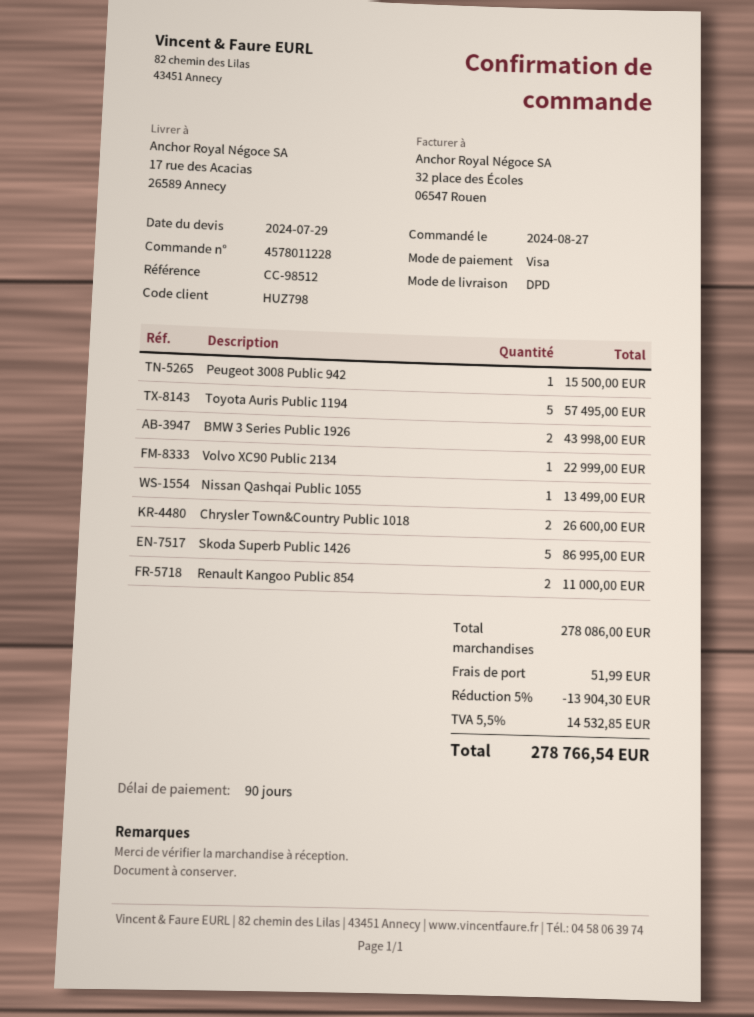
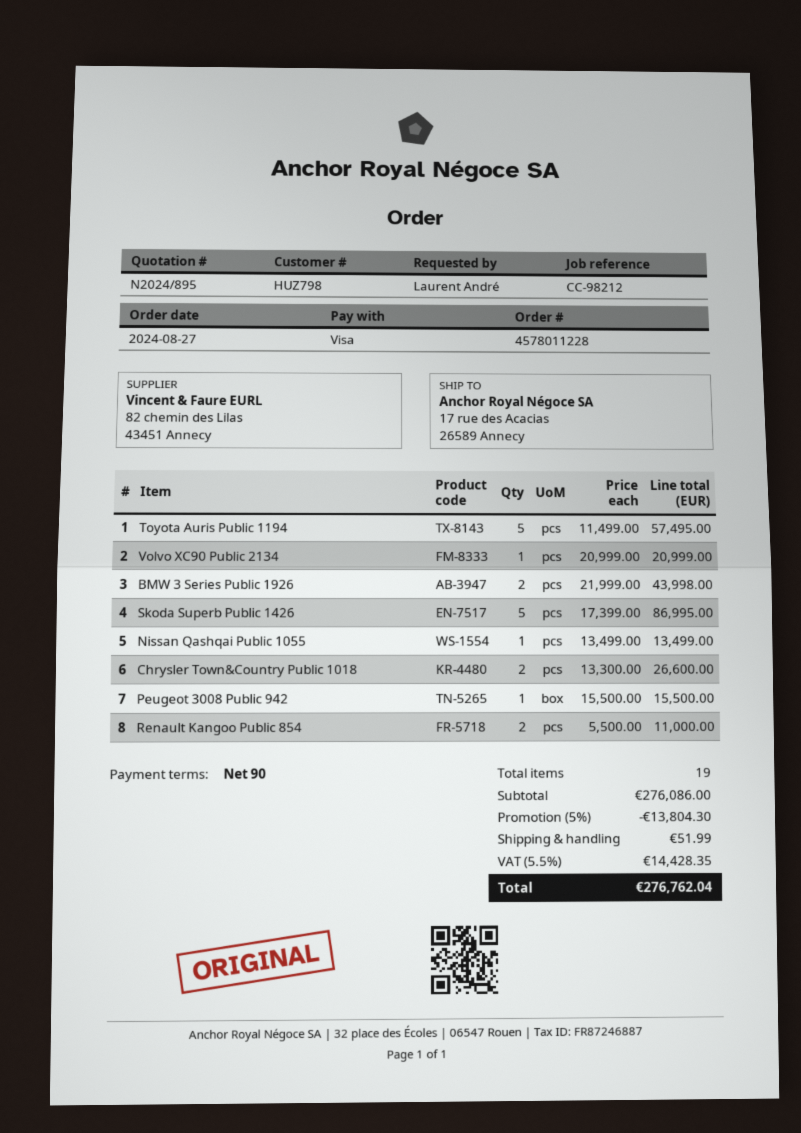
reference: CC-98512 -> CC-98212
Volvo XC90 Public 2134: 1 for 22999.00 -> 1 for 20999.00
subtotal: 278086.00 -> 276086.00
discount: 5% = 13904.30 -> 5% = 13804.30
tax: 5.5% = 14532.85 -> 5.5% = 14428.35
total: 278766.54 -> 276762.04

